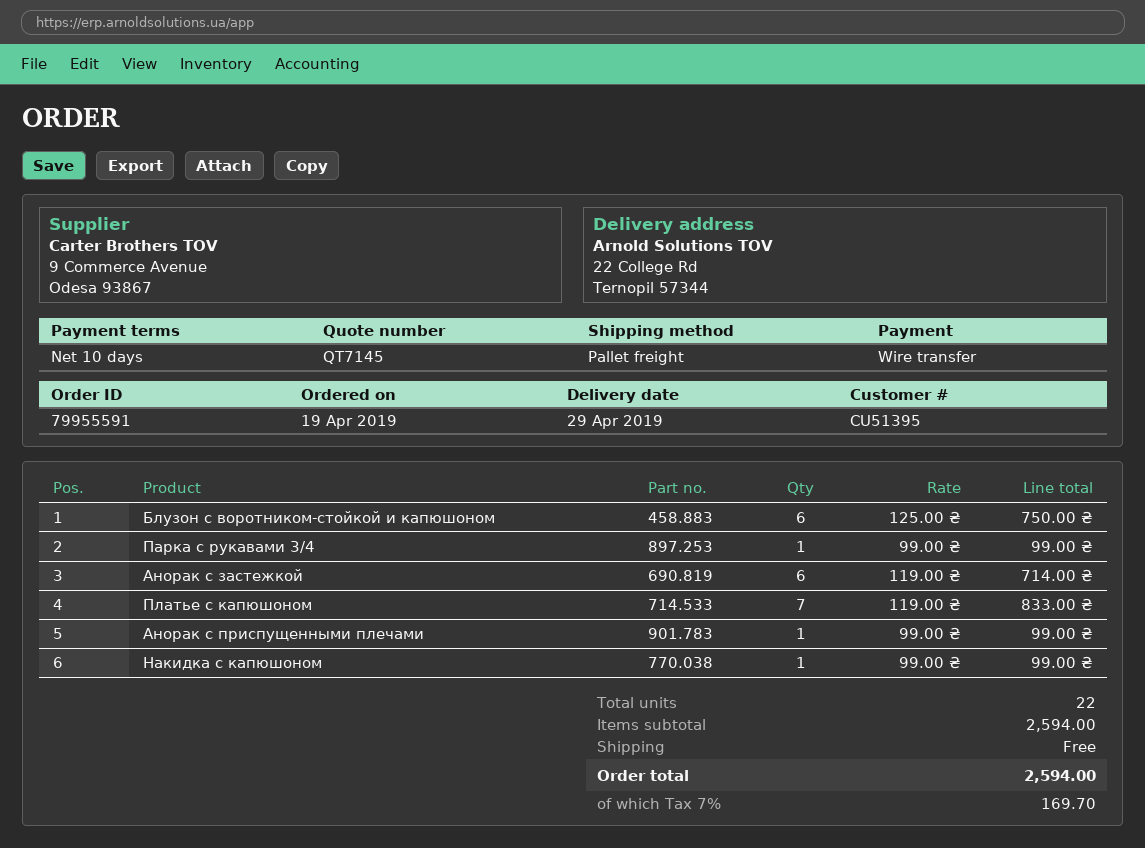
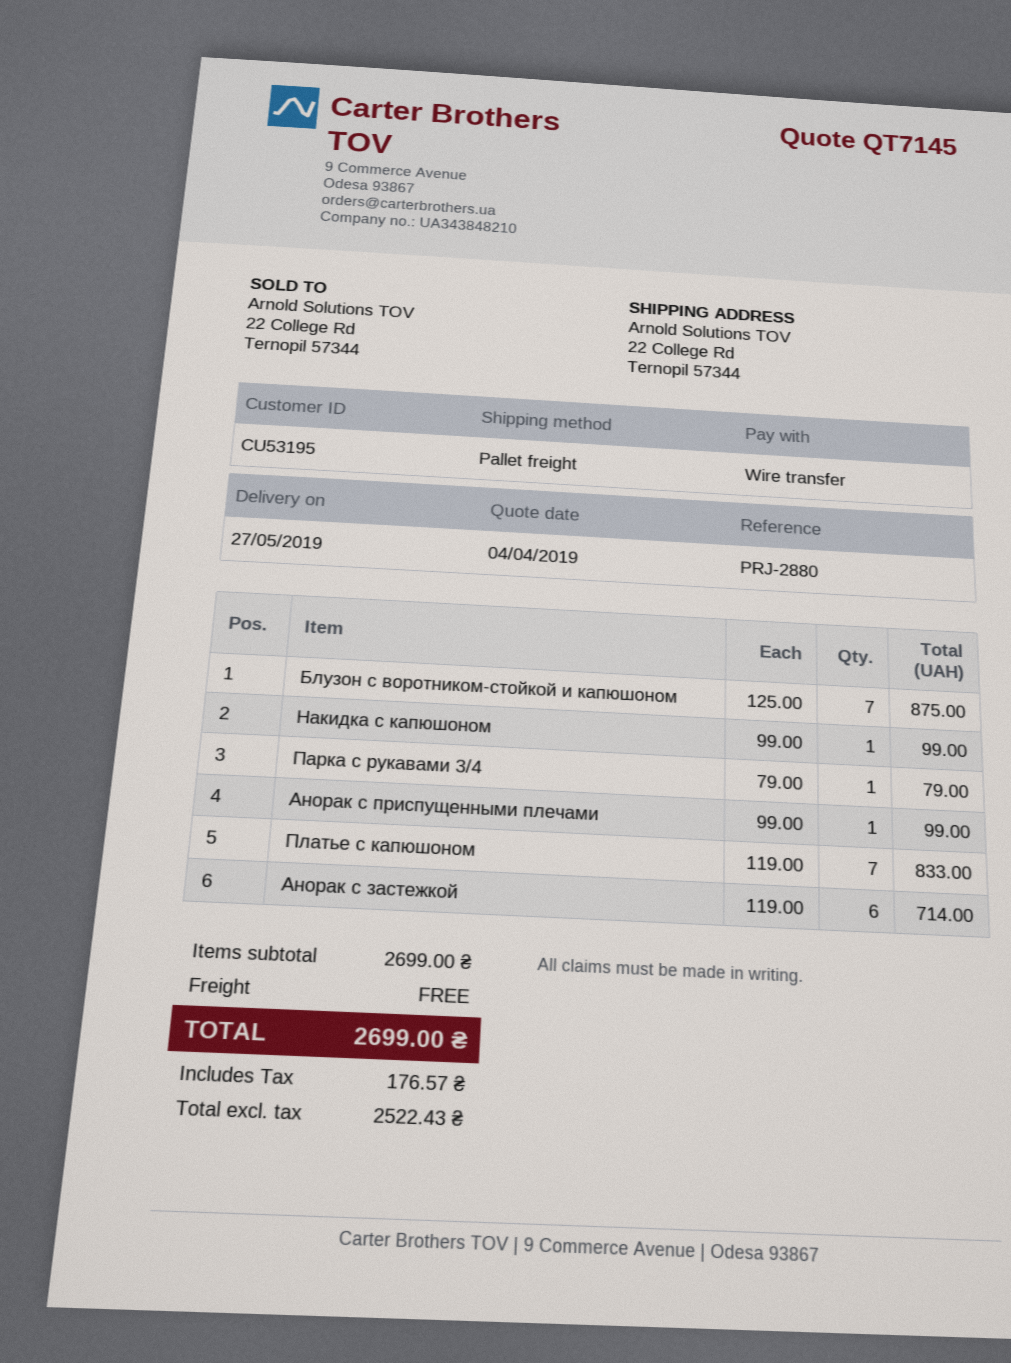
delivery date: 2019-04-29 -> 2019-05-27
customer number: CU51395 -> CU53195
Блузон с воротником-стойкой и капюшоном: 6 x 125.00 = 750.00 -> 7 x 125.00 = 875.00
Парка с рукавами 3/4: 1 x 99.00 = 99.00 -> 1 x 79.00 = 79.00
subtotal: 2594.00 -> 2699.00
tax: 169.70 -> 176.57
total: 2594.00 -> 2699.00

